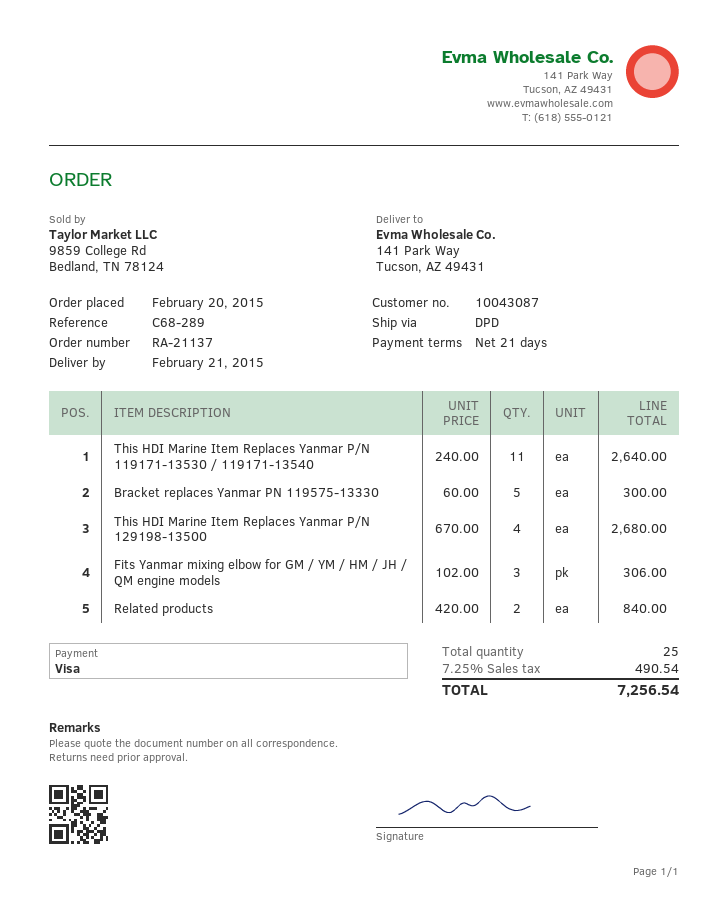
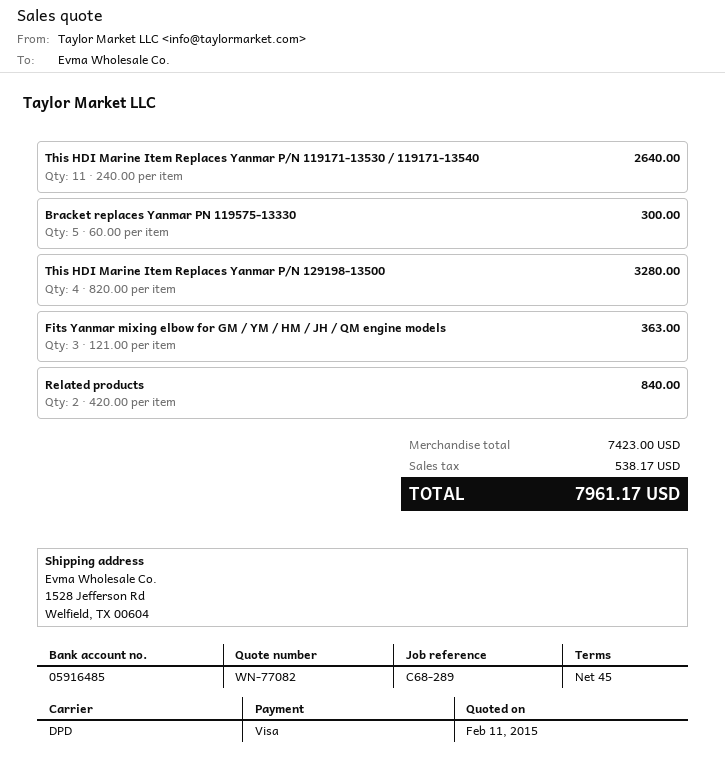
payment terms: 21 days -> 45 days
ship to: 141 Park Way, Tucson, AZ 49431 -> 1528 Jefferson Rd, Welfield, TX 00604
This HDI Marine Item Replaces Yanmar P/N 129198-13500: 4 x 670.00 = 2680.00 -> 4 x 820.00 = 3280.00
Fits Yanmar mixing elbow for GM / YM / HM / JH / QM engine models: 3 x 102.00 = 306.00 -> 3 x 121.00 = 363.00
tax: 490.54 -> 538.17
total: 7256.54 -> 7961.17

